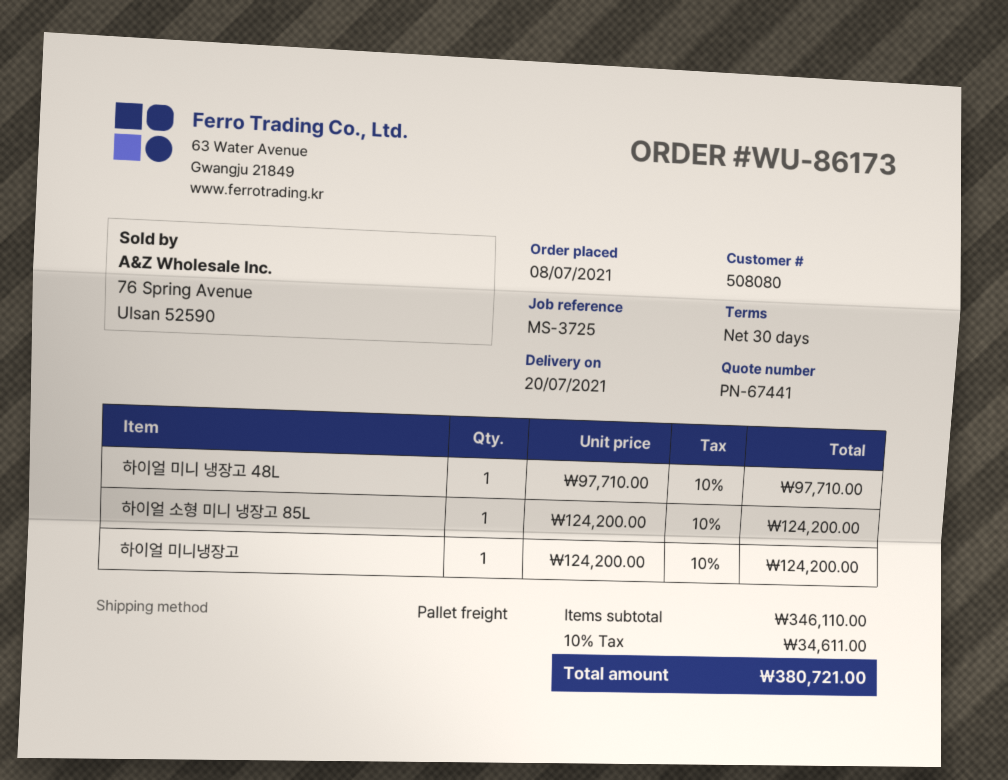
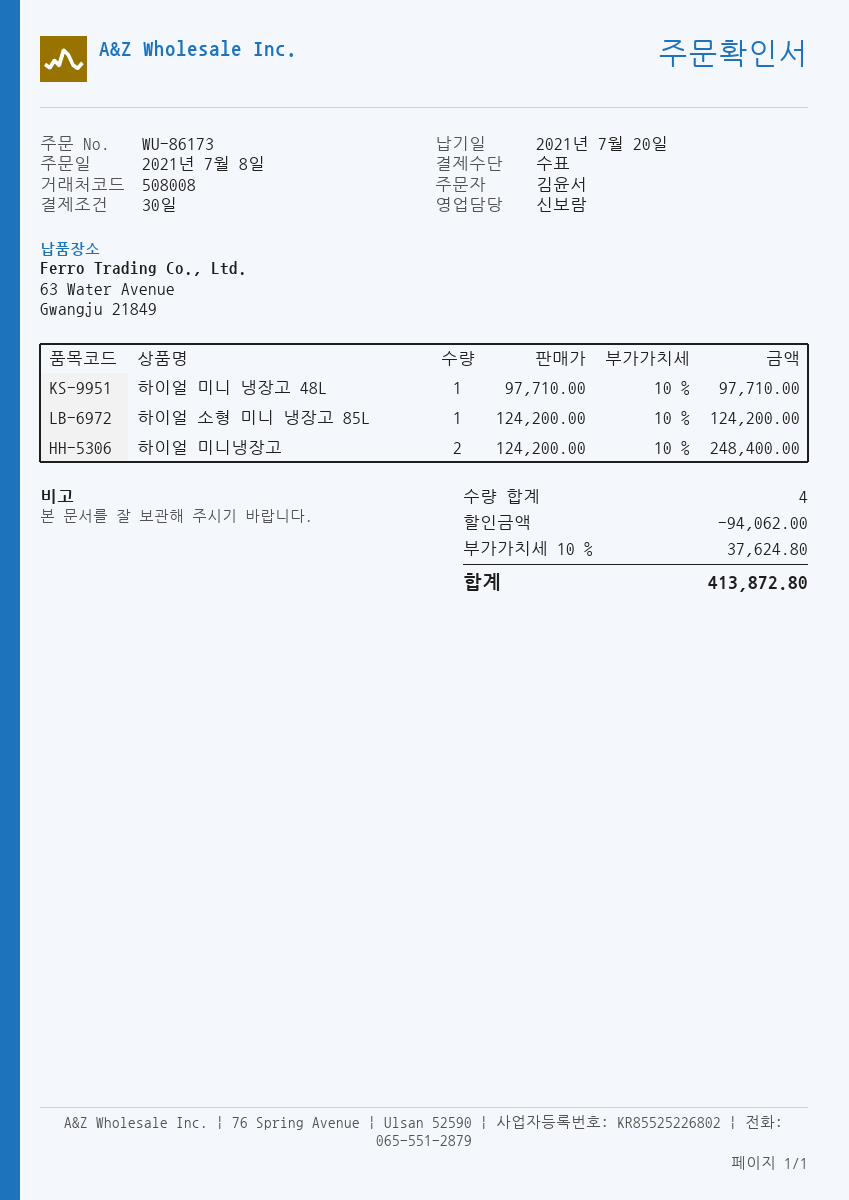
customer number: 508080 -> 508008
하이얼 미니냉장고: 1 x 124200.00 = 124200.00 -> 2 x 124200.00 = 248400.00
discount: none -> 94062.00
tax: 10% = 34611.00 -> 10% = 37624.80
total: 380721.00 -> 413872.80

